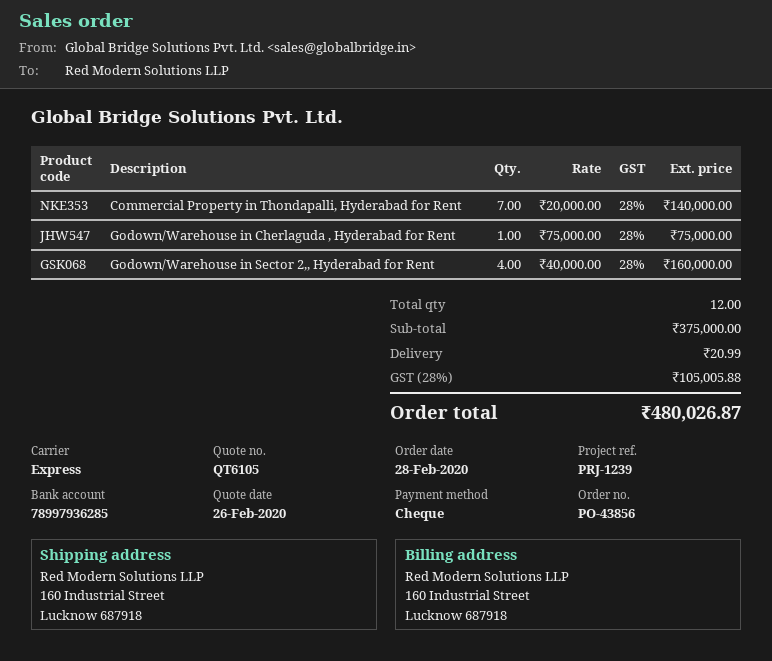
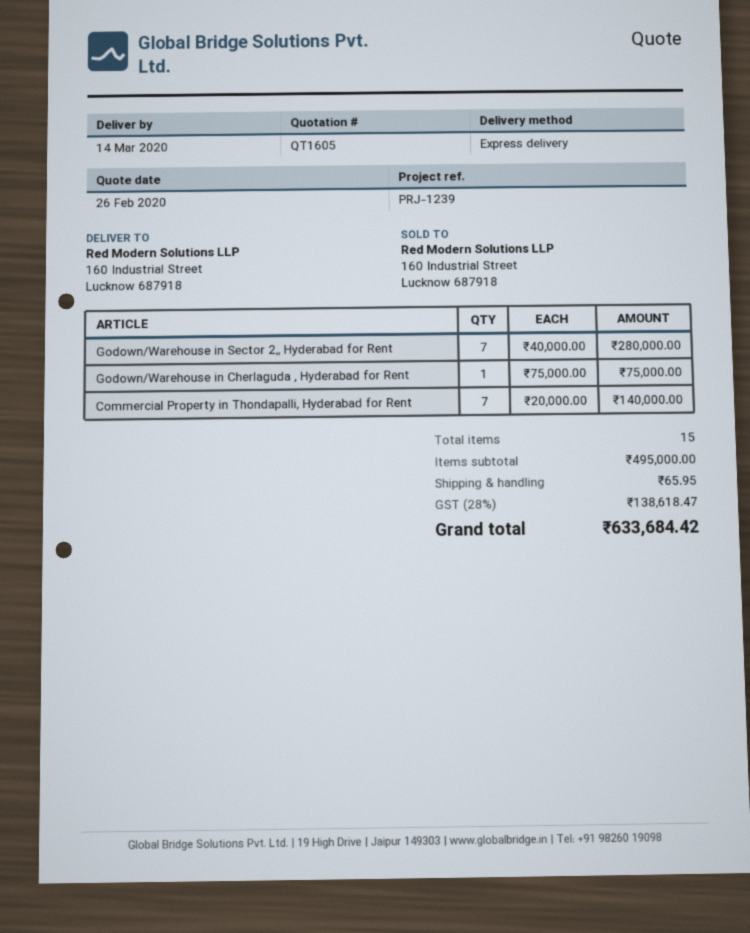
quote number: QT6105 -> QT1605
Godown/Warehouse in Sector 2,, Hyderabad for Rent: 4 x 40000.00 = 160000.00 -> 7 x 40000.00 = 280000.00
total quantity: 12 -> 15
subtotal: 375000.00 -> 495000.00
shipping: 20.99 -> 65.95
tax: 28% = 105005.88 -> 28% = 138618.47
total: 480026.87 -> 633684.42

